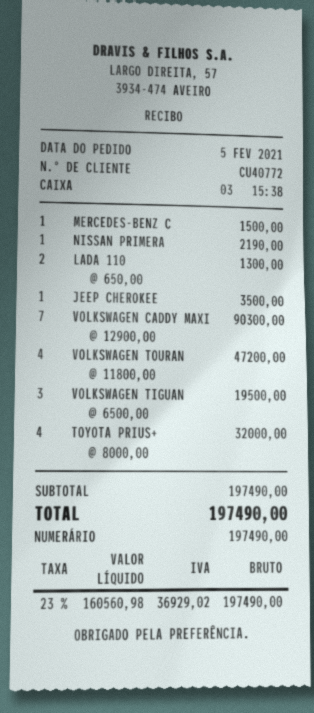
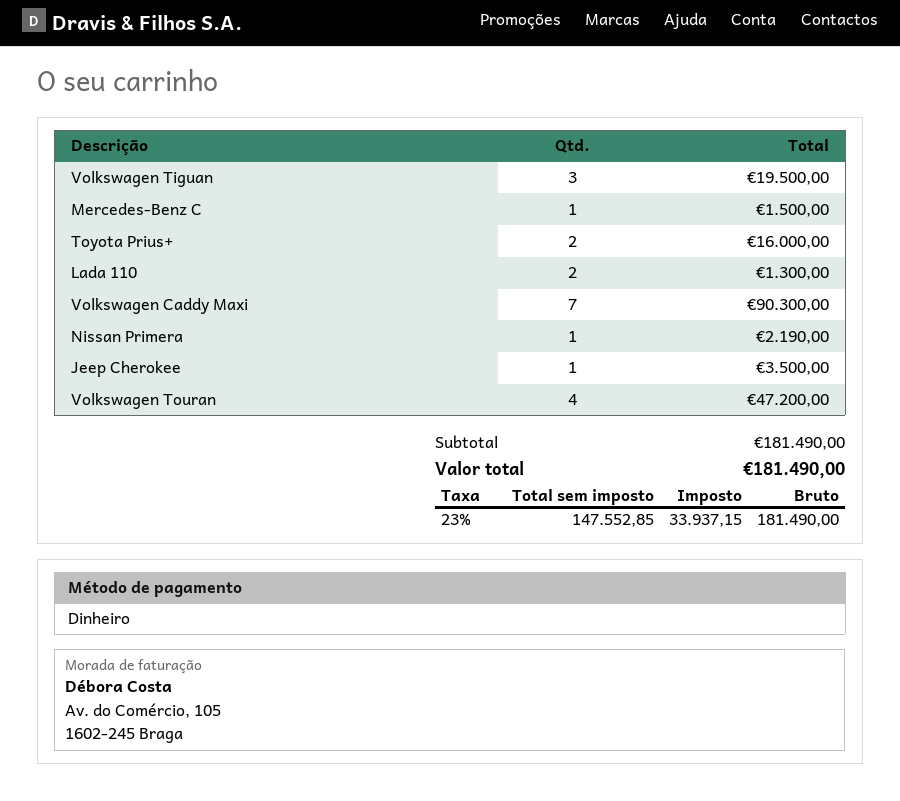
TOYOTA PRIUS+: 4 for 32000.00 -> 2 for 16000.00
subtotal: 197490.00 -> 181490.00
net: 160560.98 -> 147552.85
tax: 23% = 36929.02 -> 23% = 33937.15
total: 197490.00 -> 181490.00

